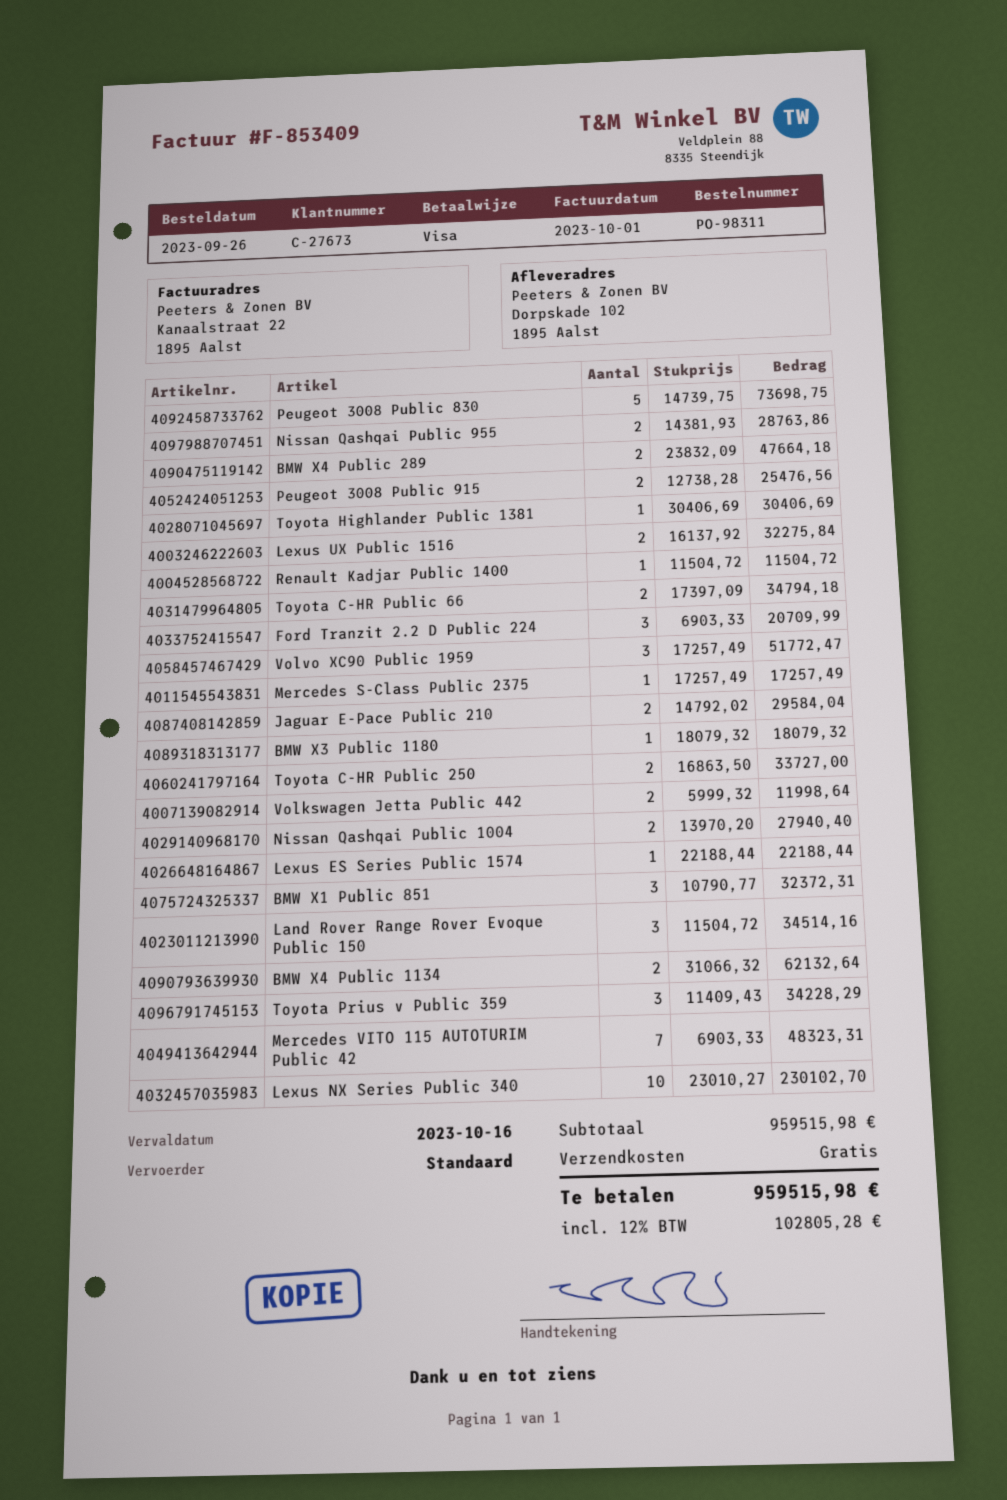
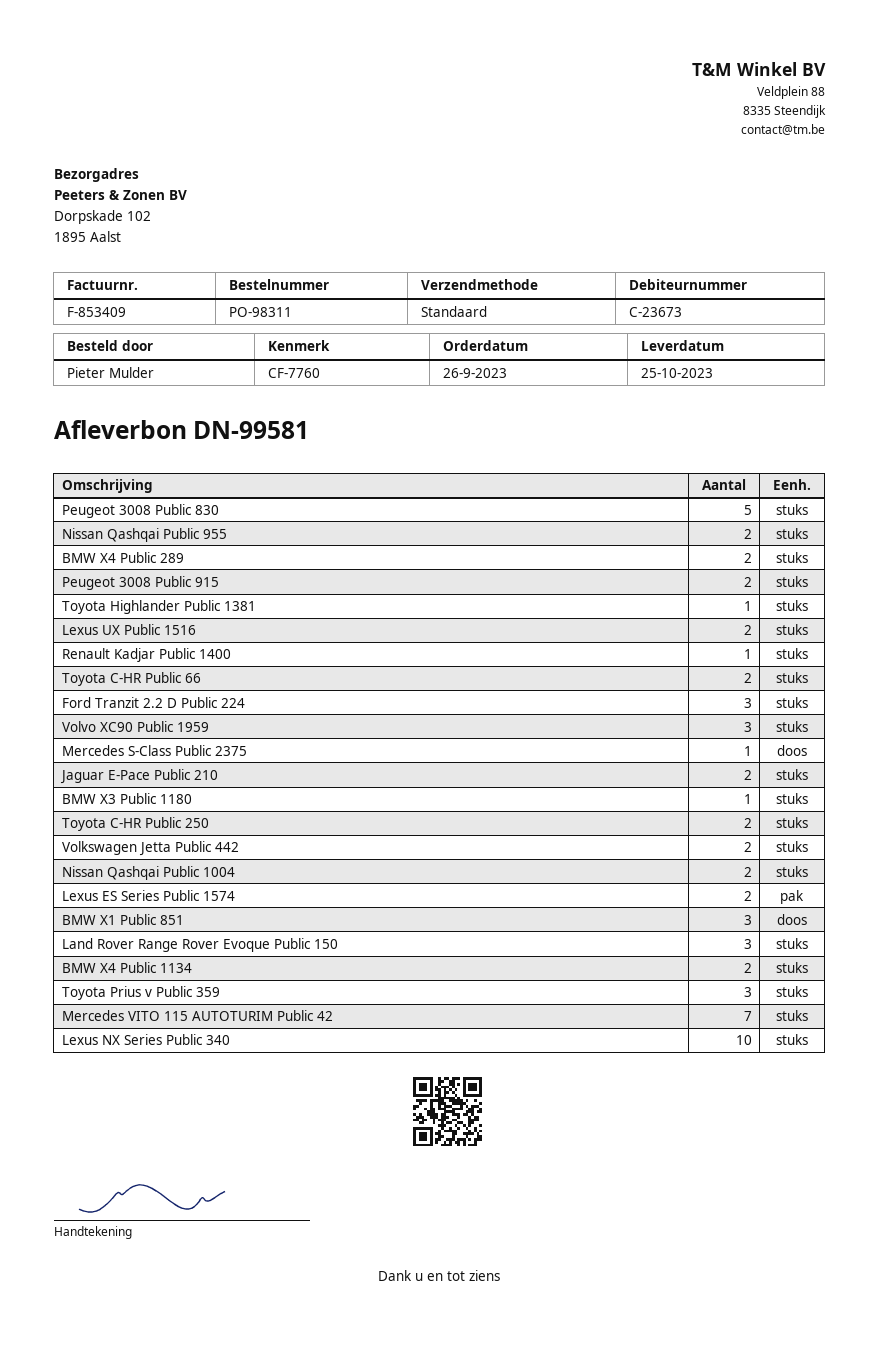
customer number: C-27673 -> C-23673
Lexus ES Series Public 1574: 1 -> 2

